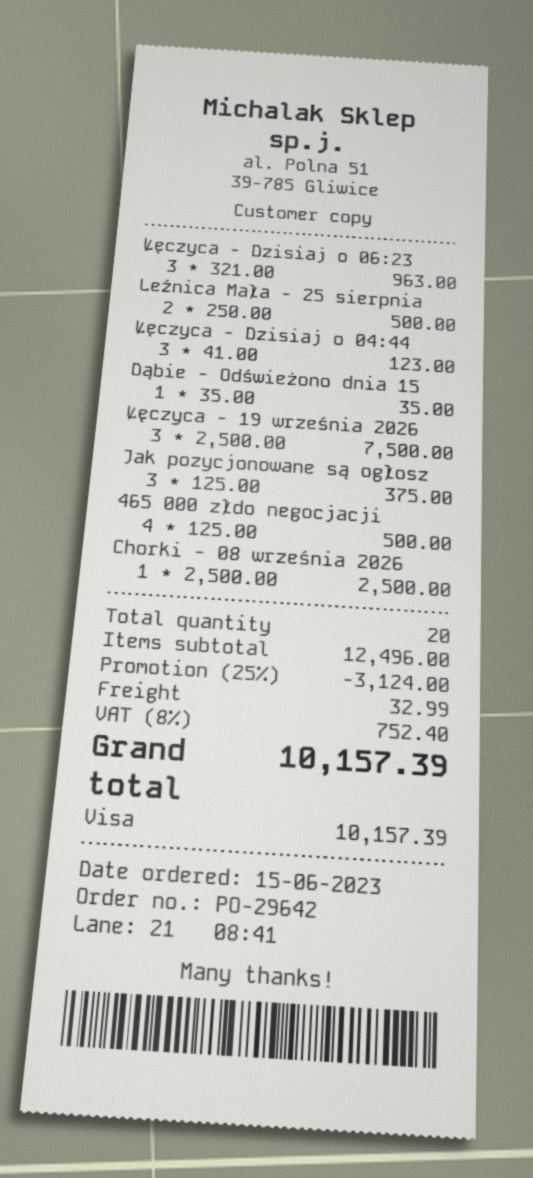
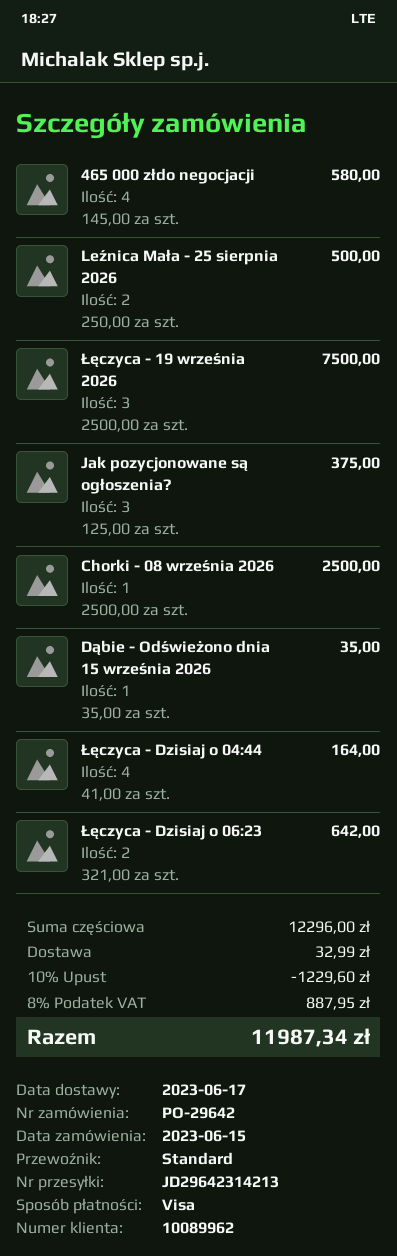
Łęczyca - Dzisiaj o 06:23: 3 x 321.00 = 963.00 -> 2 x 321.00 = 642.00
Łęczyca - Dzisiaj o 04:44: 3 x 41.00 = 123.00 -> 4 x 41.00 = 164.00
465 000 złdo negocjacji: 4 x 125.00 = 500.00 -> 4 x 145.00 = 580.00
subtotal: 12496.00 -> 12296.00
discount: 25% = 3124.00 -> 10% = 1229.60
tax: 8% = 752.40 -> 8% = 887.95
total: 10157.39 -> 11987.34

